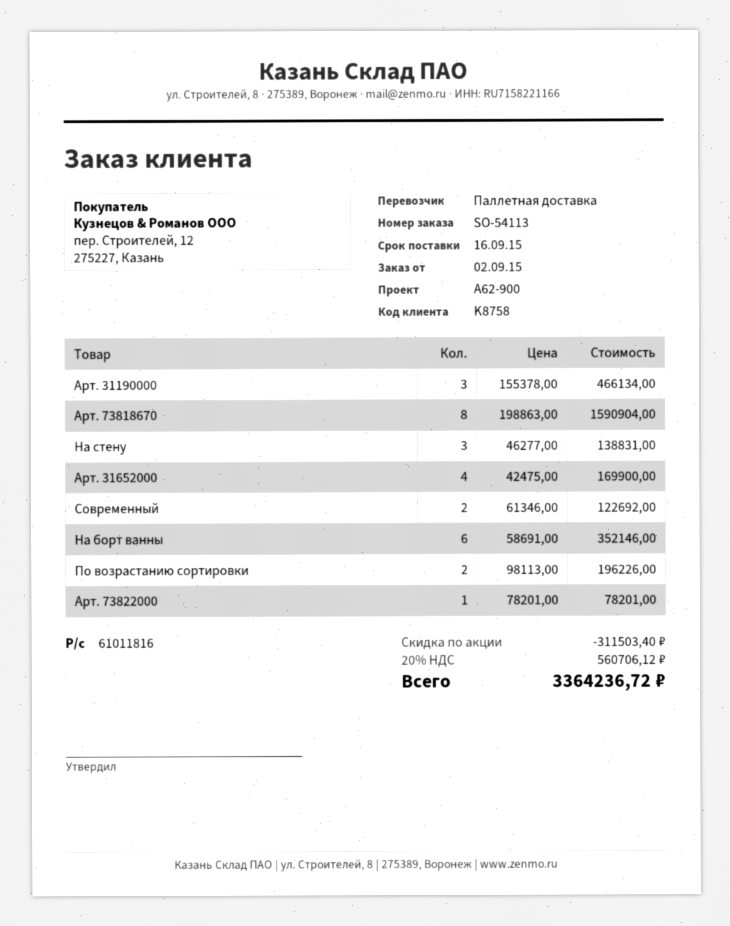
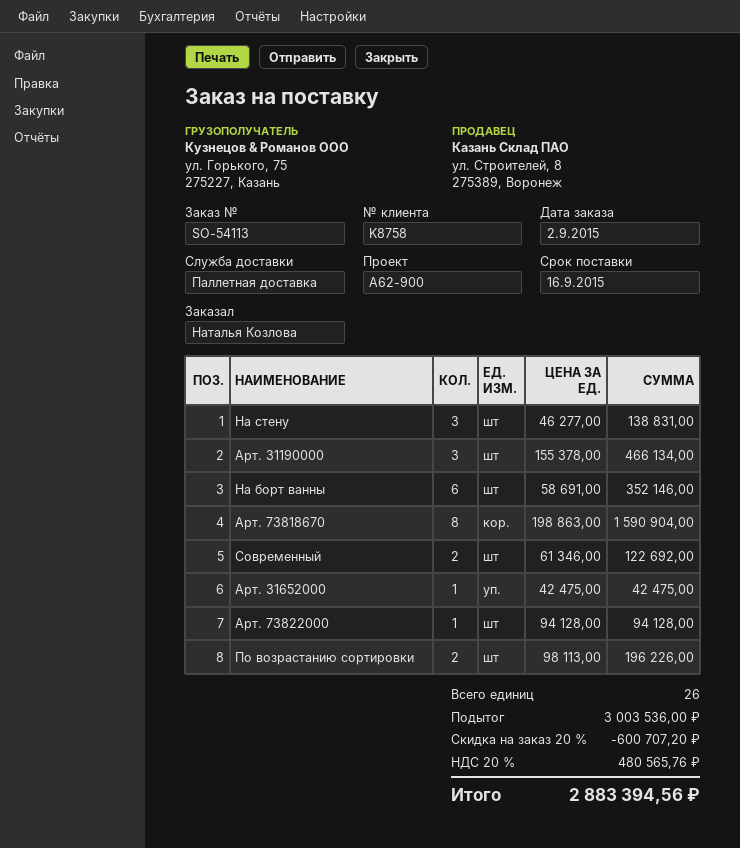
Арт. 31652000: 4 x 42475.00 = 169900.00 -> 1 x 42475.00 = 42475.00
Арт. 73822000: 1 x 78201.00 = 78201.00 -> 1 x 94128.00 = 94128.00
discount: 311503.40 -> 600707.20
tax: 20% = 560706.12 -> 20% = 480565.76
total: 3364236.72 -> 2883394.56

